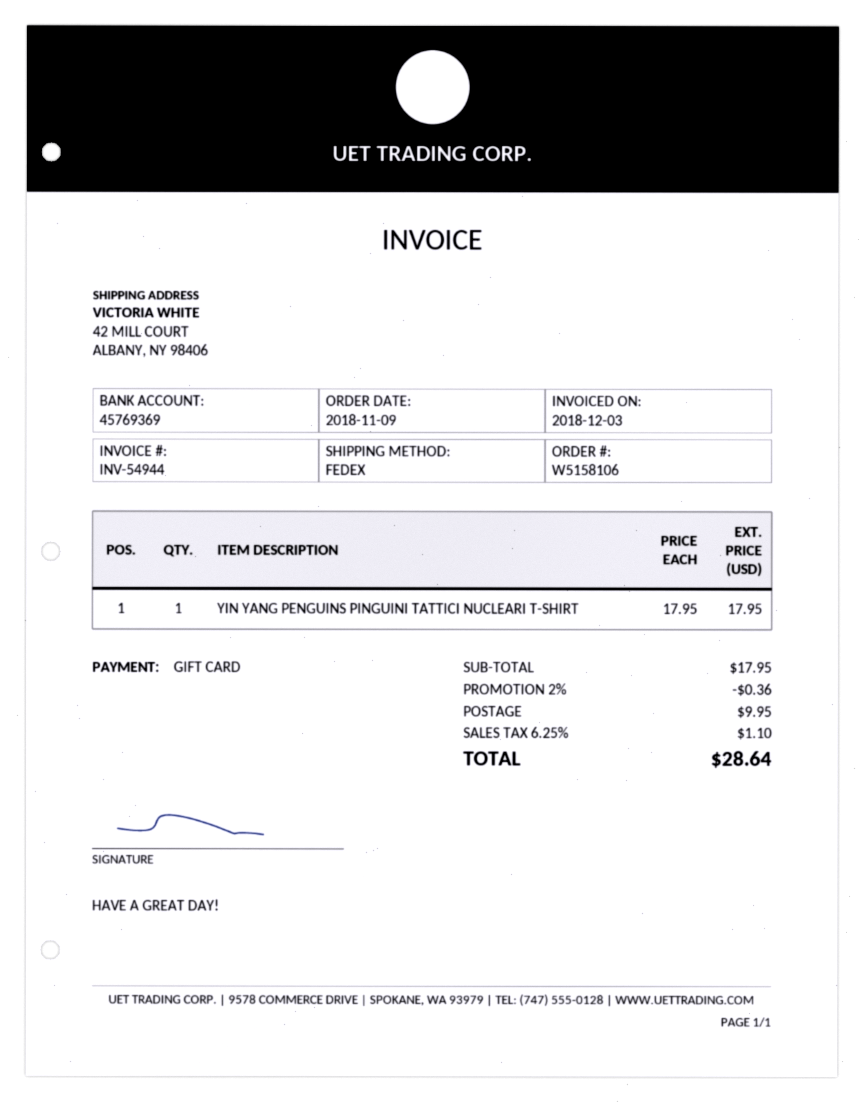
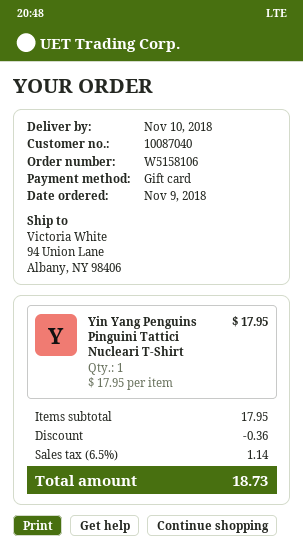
ship to: 42 MILL COURT, ALBANY, NY 98406 -> 94 Union Lane, Albany, NY 98406
shipping: 9.95 -> none
tax: 6.25% = 1.10 -> 6.5% = 1.14
total: 28.64 -> 18.73

